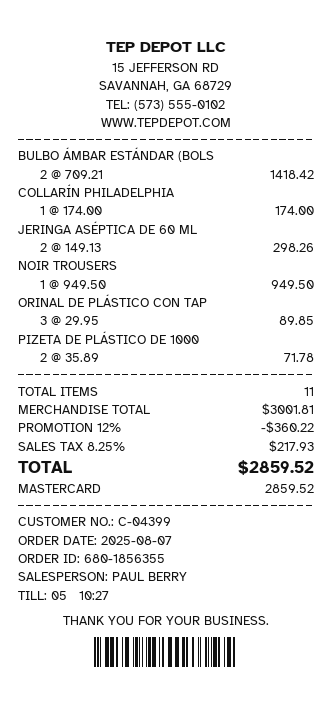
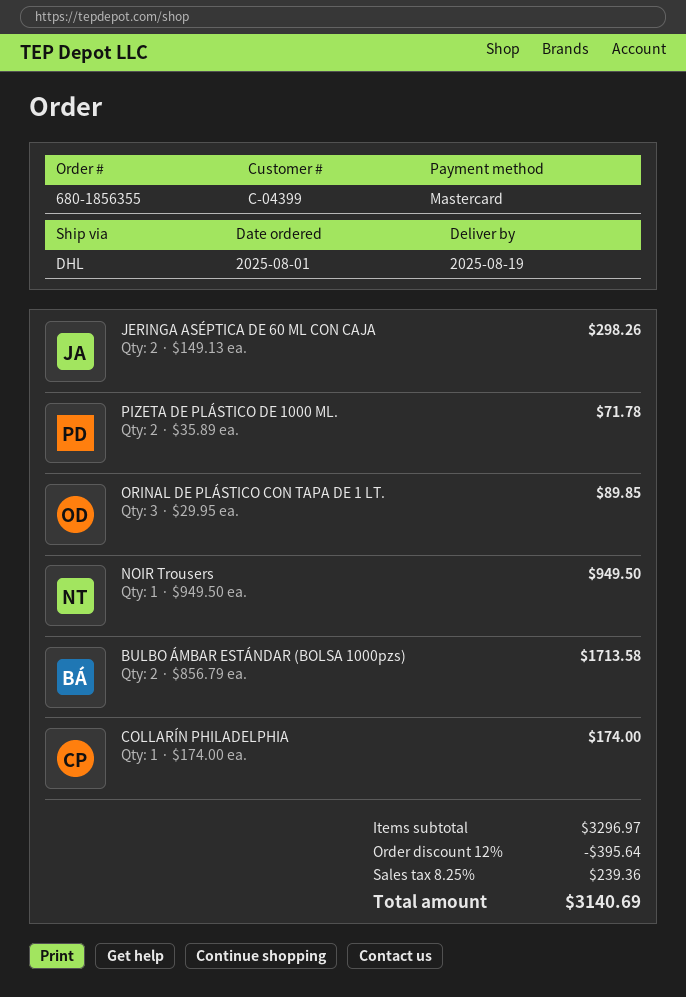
order date: 2025-08-07 -> 2025-08-01
BULBO ÁMBAR ESTÁNDAR (BOLS: 2 x 709.21 = 1418.42 -> 2 x 856.79 = 1713.58
subtotal: 3001.81 -> 3296.97
discount: 12% = 360.22 -> 12% = 395.64
tax: 8.25% = 217.93 -> 8.25% = 239.36
total: 2859.52 -> 3140.69

